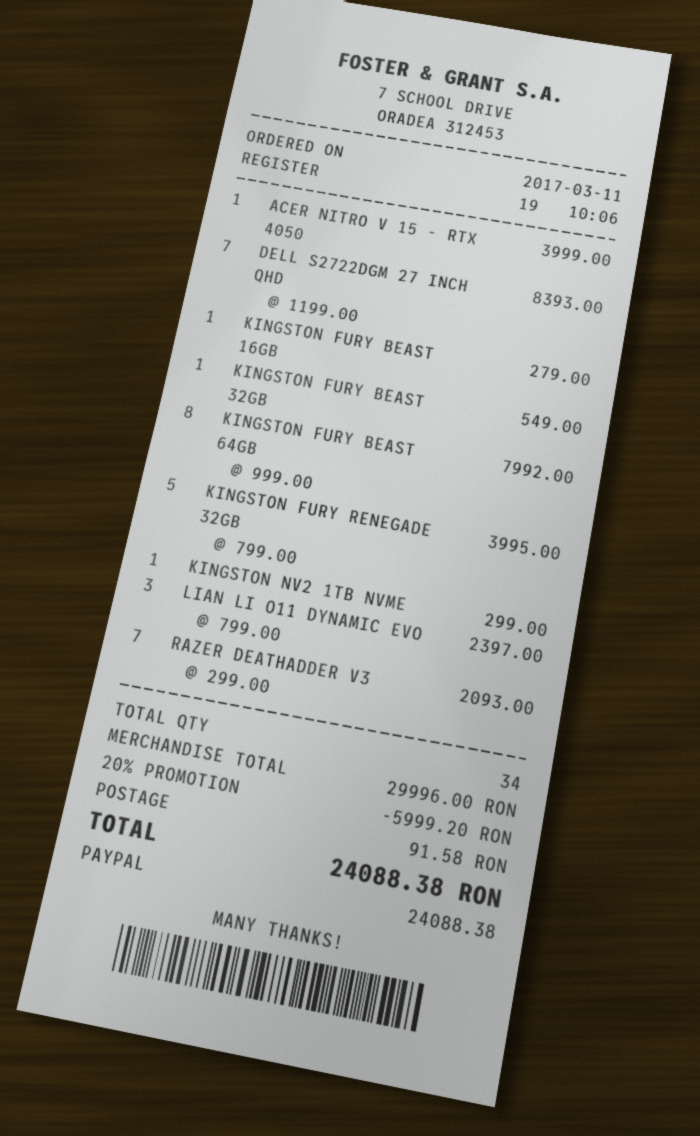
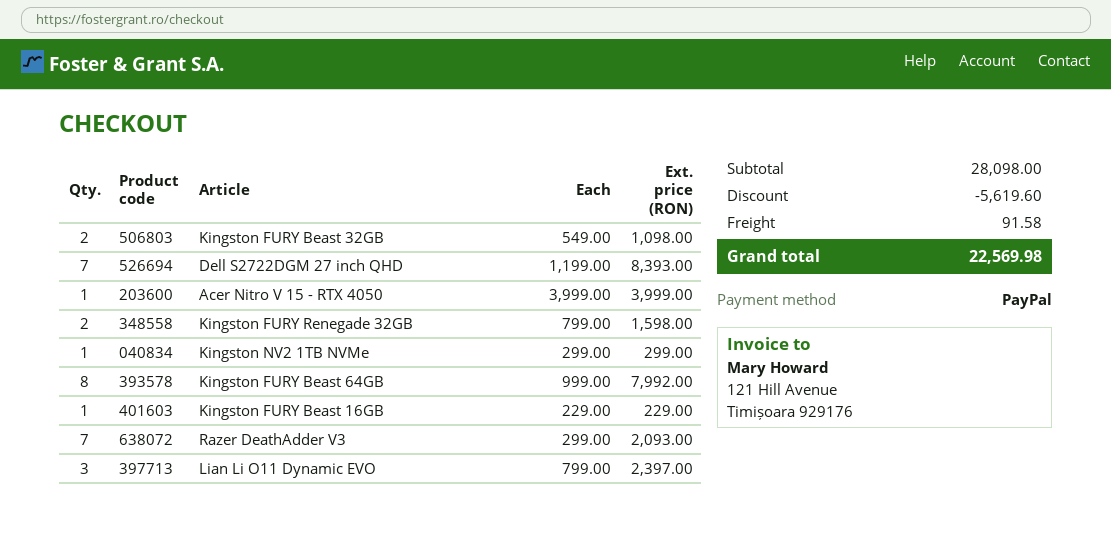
KINGSTON FURY BEAST 16GB: 1 x 279.00 = 279.00 -> 1 x 229.00 = 229.00
KINGSTON FURY BEAST 32GB: 1 x 549.00 = 549.00 -> 2 x 549.00 = 1098.00
KINGSTON FURY RENEGADE 32GB: 5 x 799.00 = 3995.00 -> 2 x 799.00 = 1598.00
subtotal: 29996.00 -> 28098.00
discount: 5999.20 -> 5619.60
total: 24088.38 -> 22569.98

